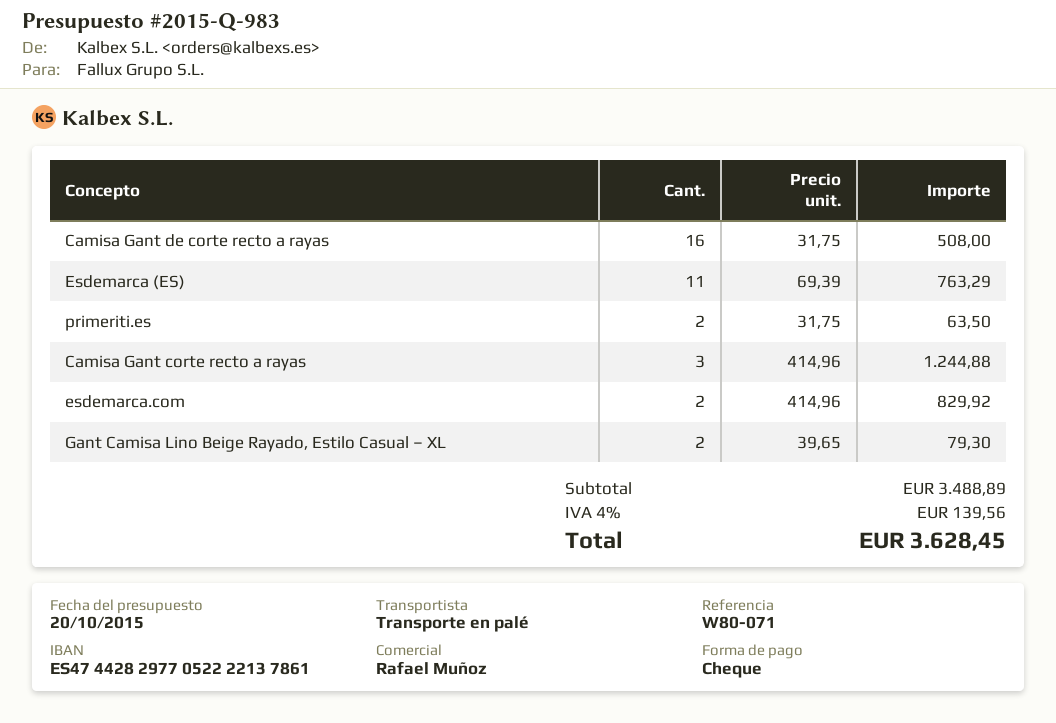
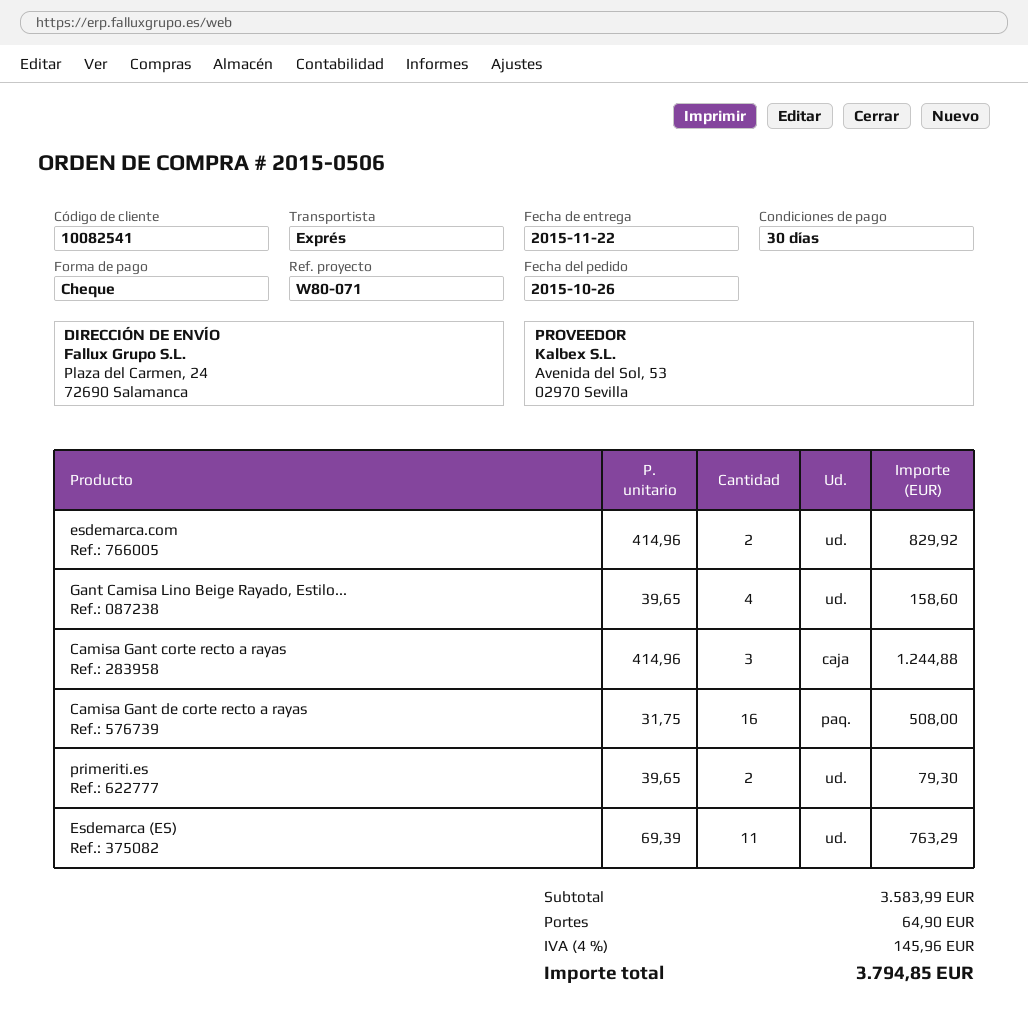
shipping method: pallet freight -> express
primeriti.es: 2 x 31.75 = 63.50 -> 2 x 39.65 = 79.30
Gant Camisa Lino Beige Rayado, Estilo Casual – XL: 2 x 39.65 = 79.30 -> 4 x 39.65 = 158.60
subtotal: 3488.89 -> 3583.99
shipping: none -> 64.90
tax: 4% = 139.56 -> 4% = 145.96
total: 3628.45 -> 3794.85

